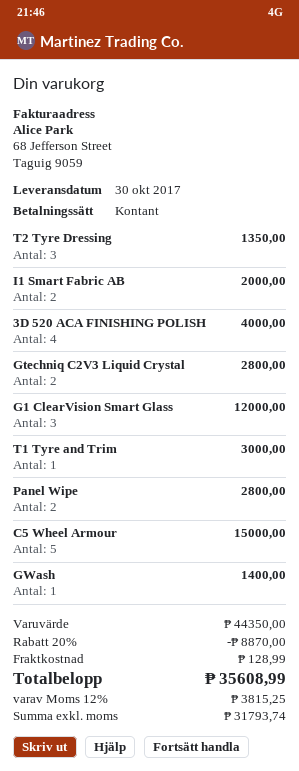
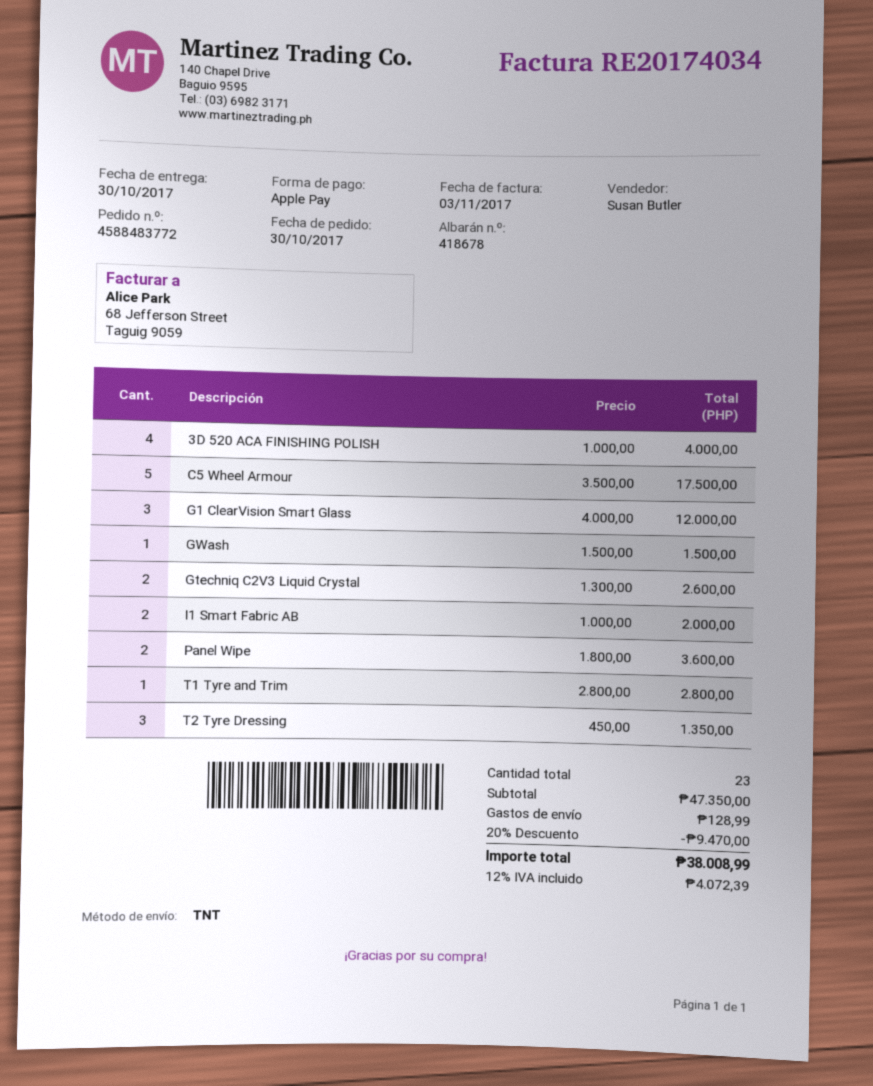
payment method: cash -> Apple Pay
Gtechniq C2V3 Liquid Crystal: 2 for 2800.00 -> 2 for 2600.00
T1 Tyre and Trim: 1 for 3000.00 -> 1 for 2800.00
Panel Wipe: 2 for 2800.00 -> 2 for 3600.00
C5 Wheel Armour: 5 for 15000.00 -> 5 for 17500.00
GWash: 1 for 1400.00 -> 1 for 1500.00
subtotal: 44350.00 -> 47350.00
discount: 20% = 8870.00 -> 20% = 9470.00
tax: 12% = 3815.25 -> 12% = 4072.39
total: 35608.99 -> 38008.99

